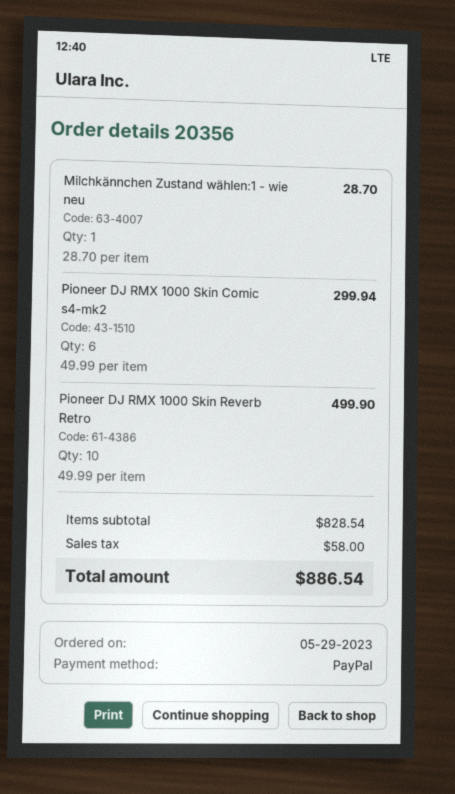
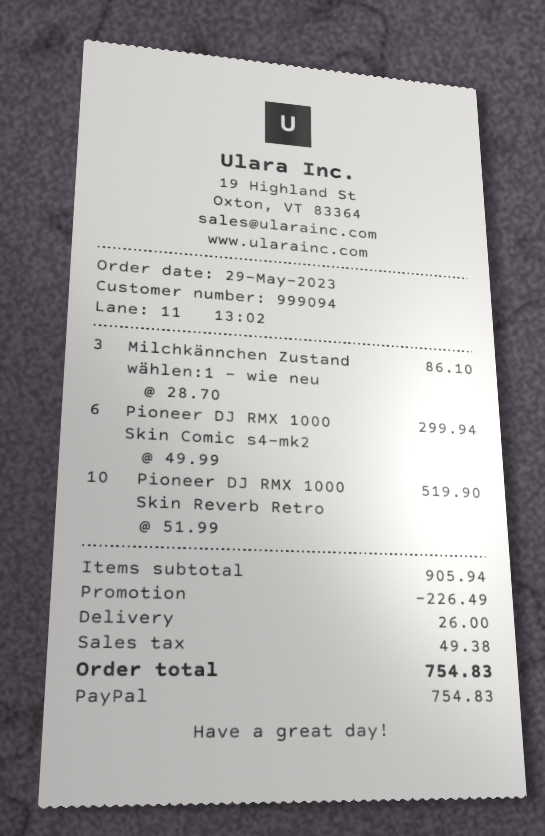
Milchkännchen Zustand wählen:1 - wie neu: 1 x 28.70 = 28.70 -> 3 x 28.70 = 86.10
Pioneer DJ RMX 1000 Skin Reverb Retro: 10 x 49.99 = 499.90 -> 10 x 51.99 = 519.90
subtotal: 828.54 -> 905.94
discount: none -> 226.49
shipping: none -> 26.00
tax: 58.00 -> 49.38
total: 886.54 -> 754.83

